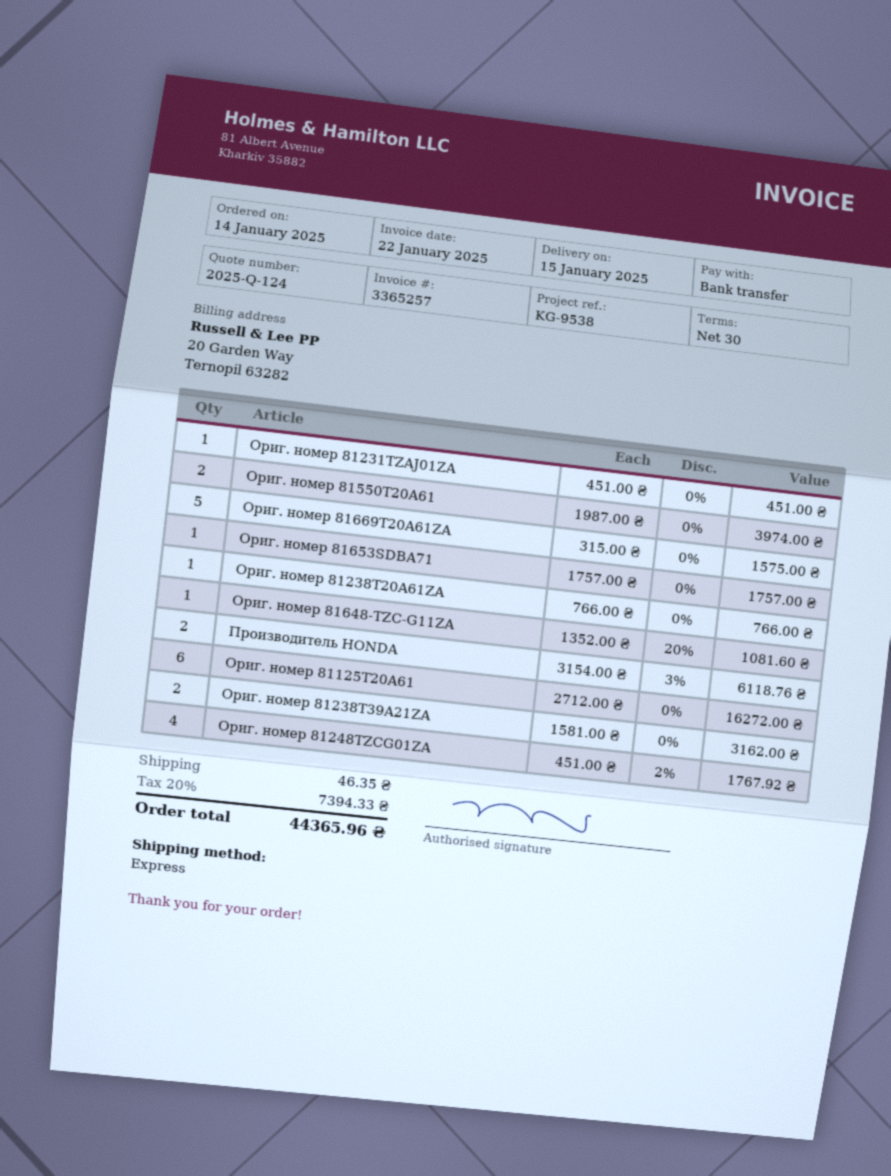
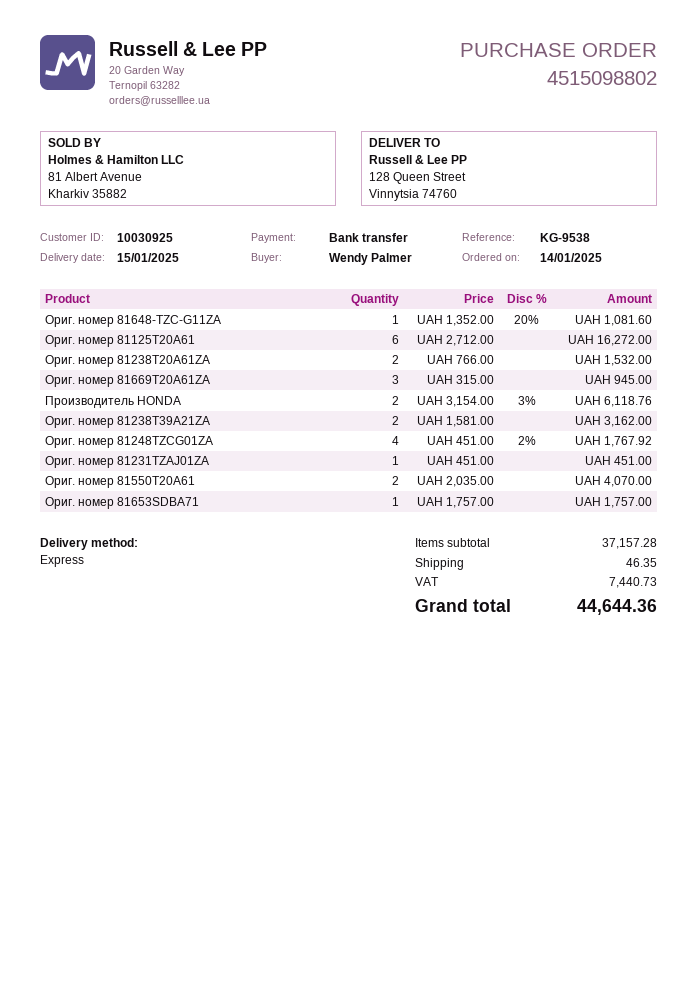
Ориг. номер 81550T20A61: 2 x 1987.00 = 3974.00 -> 2 x 2035.00 = 4070.00
Ориг. номер 81669T20A61ZA: 5 x 315.00 = 1575.00 -> 3 x 315.00 = 945.00
Ориг. номер 81238T20A61ZA: 1 x 766.00 = 766.00 -> 2 x 766.00 = 1532.00
tax: 7394.33 -> 7440.73
total: 44365.96 -> 44644.36

